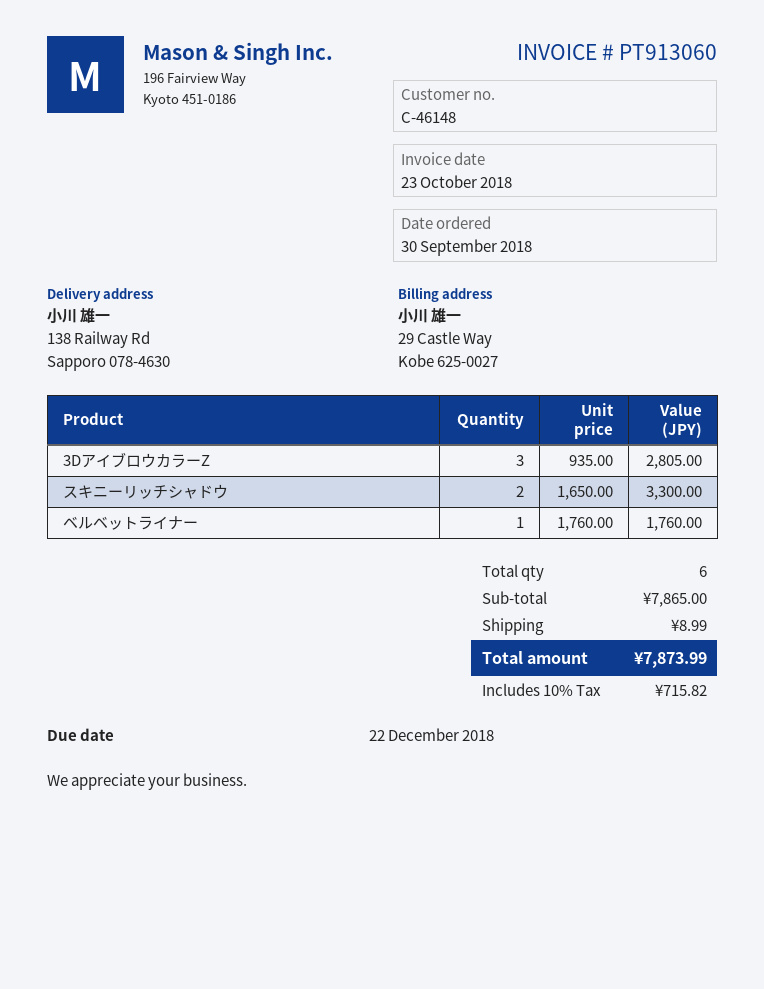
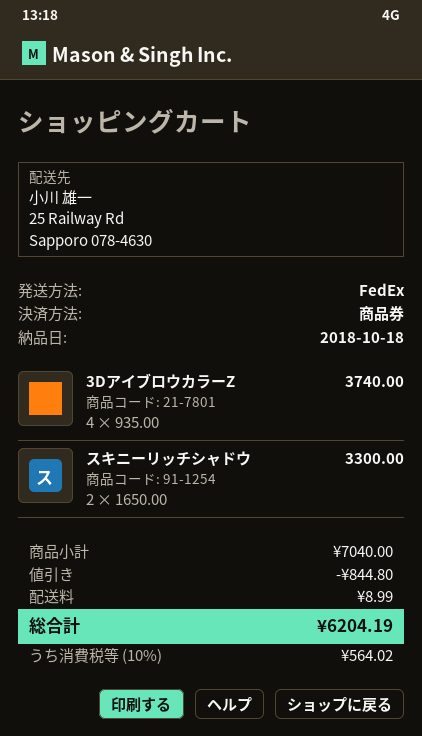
ship to: 138 Railway Rd, Sapporo 078-4630 -> 25 Railway Rd, Sapporo 078-4630
3DアイブロウカラーZ: 3 x 935.00 = 2805.00 -> 4 x 935.00 = 3740.00
ベルベットライナー: 1 x 1760.00 = 1760.00 -> none
subtotal: 7865.00 -> 7040.00
discount: none -> 844.80
tax: 10% = 715.82 -> 10% = 564.02
total: 7873.99 -> 6204.19

